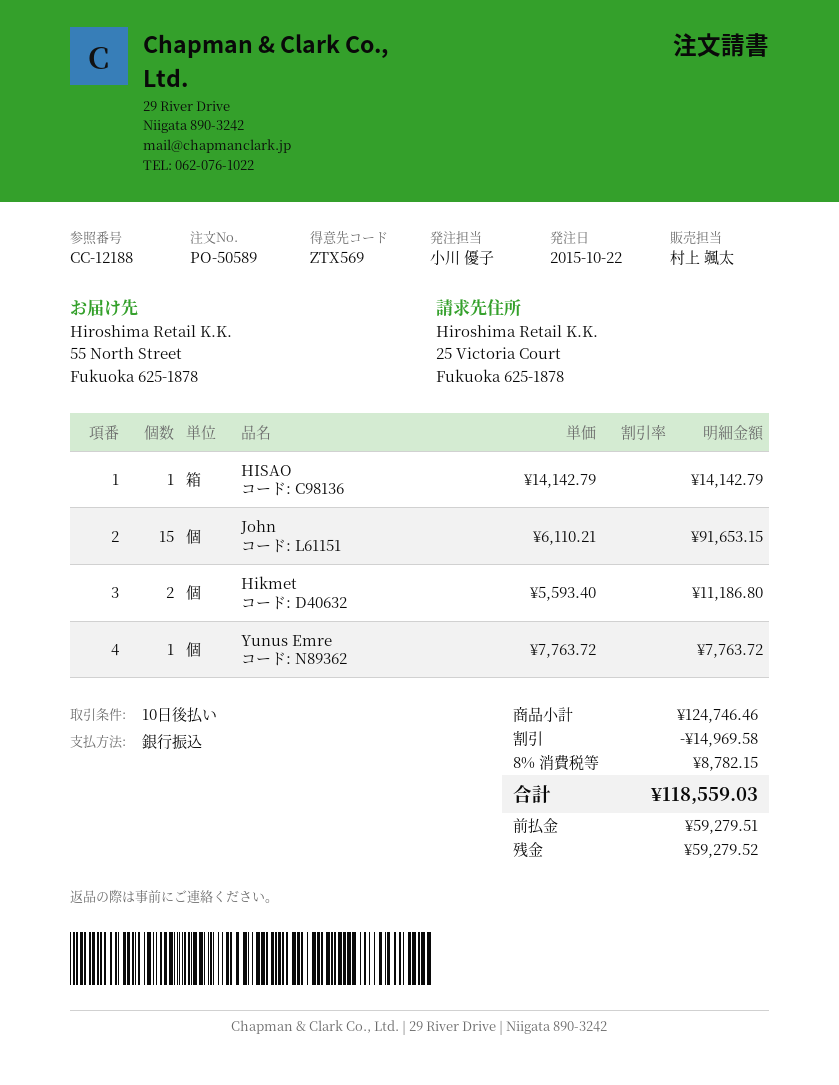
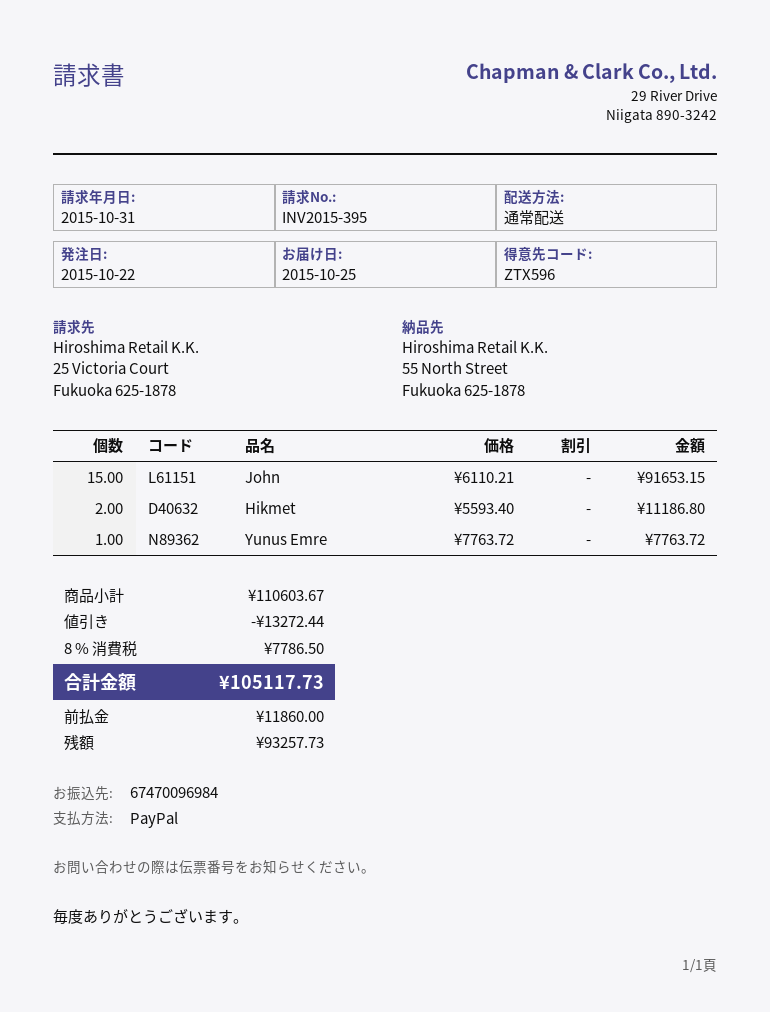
customer number: ZTX569 -> ZTX596
payment method: bank transfer -> PayPal
HISAO: 1 x 14142.79 = 14142.79 -> none
subtotal: 124746.46 -> 110603.67
discount: 14969.58 -> 13272.44
tax: 8% = 8782.15 -> 8% = 7786.50
total: 118559.03 -> 105117.73
deposit: 59279.51 -> 11860.00
balance: 59279.52 -> 93257.73

